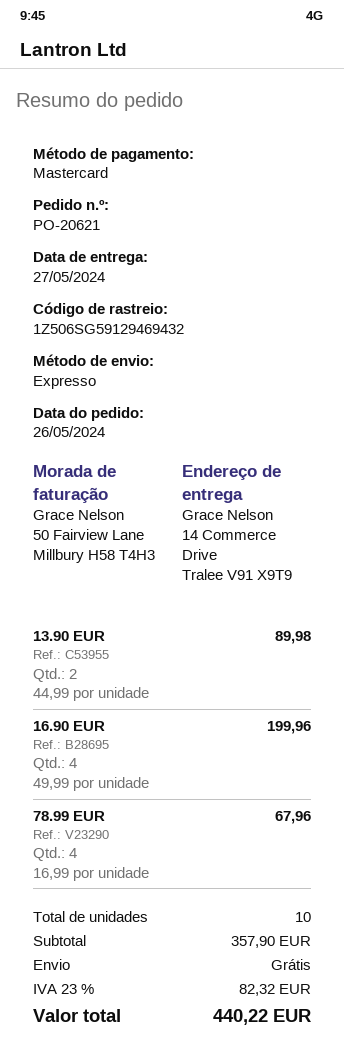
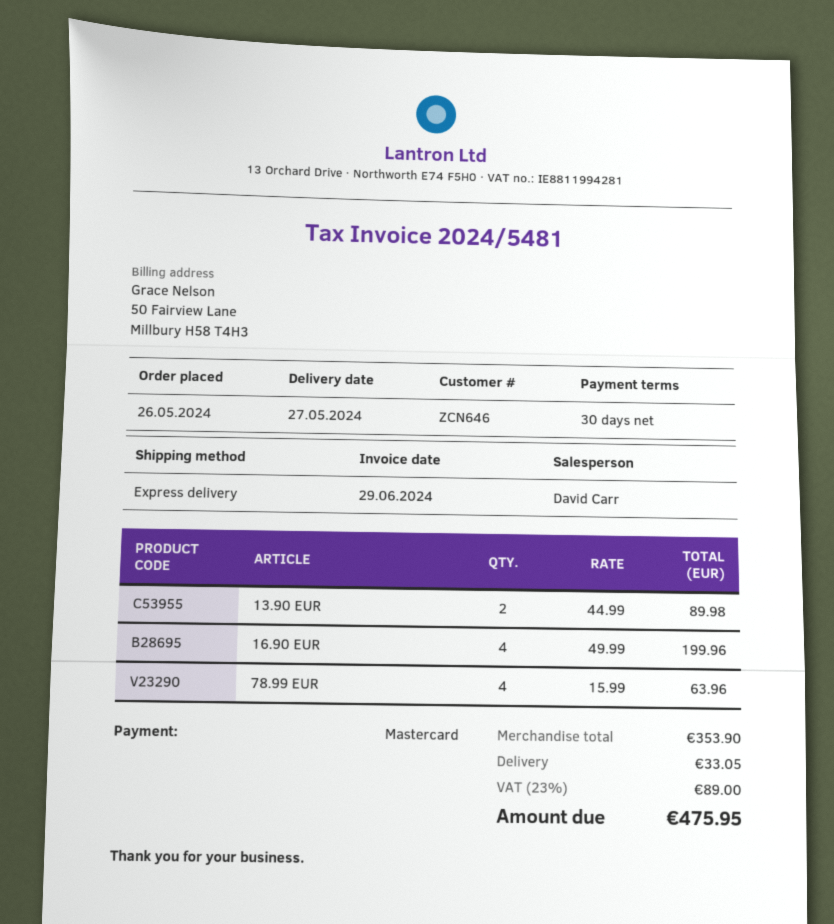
78.99 EUR: 4 x 16.99 = 67.96 -> 4 x 15.99 = 63.96
subtotal: 357.90 -> 353.90
shipping: 0.00 -> 33.05
tax: 23% = 82.32 -> 23% = 89.00
total: 440.22 -> 475.95

